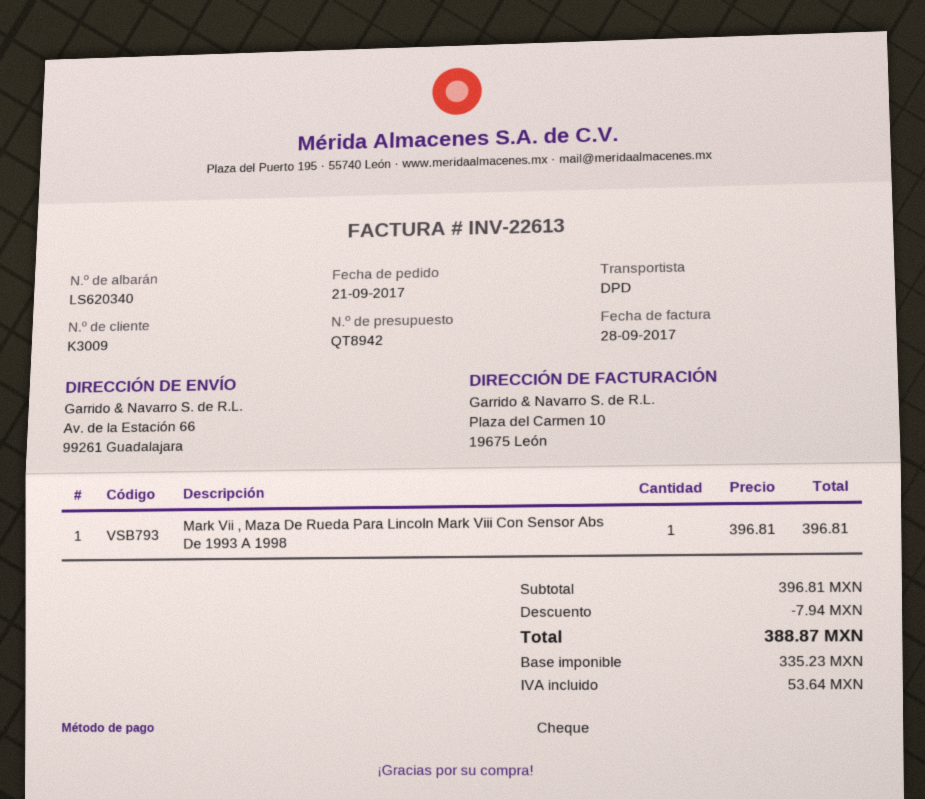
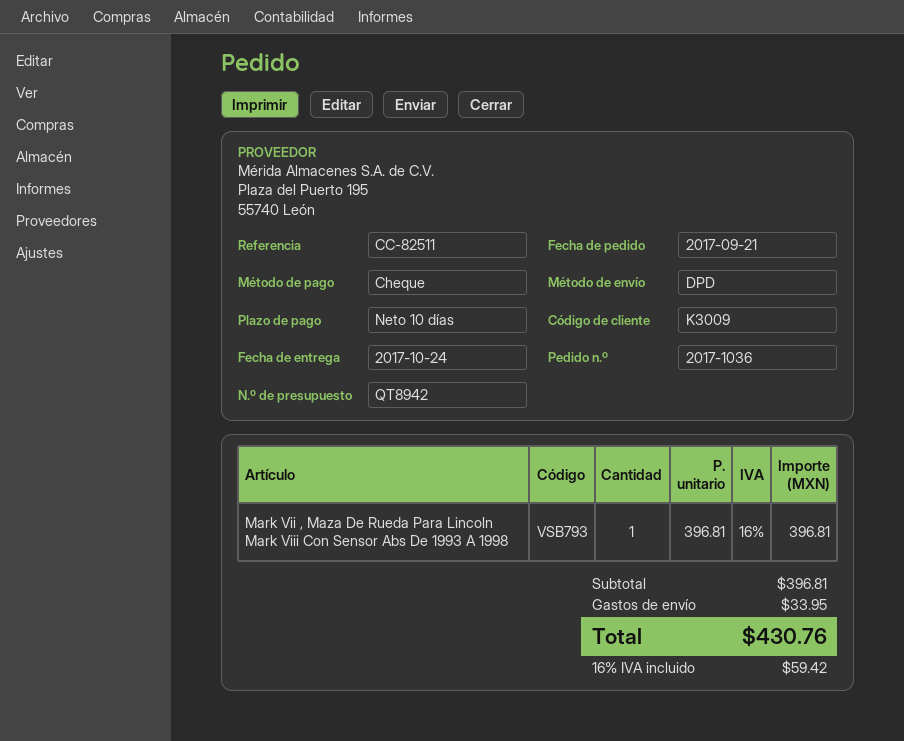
discount: 7.94 -> none
shipping: none -> 33.95
tax: 53.64 -> 59.42
total: 388.87 -> 430.76

